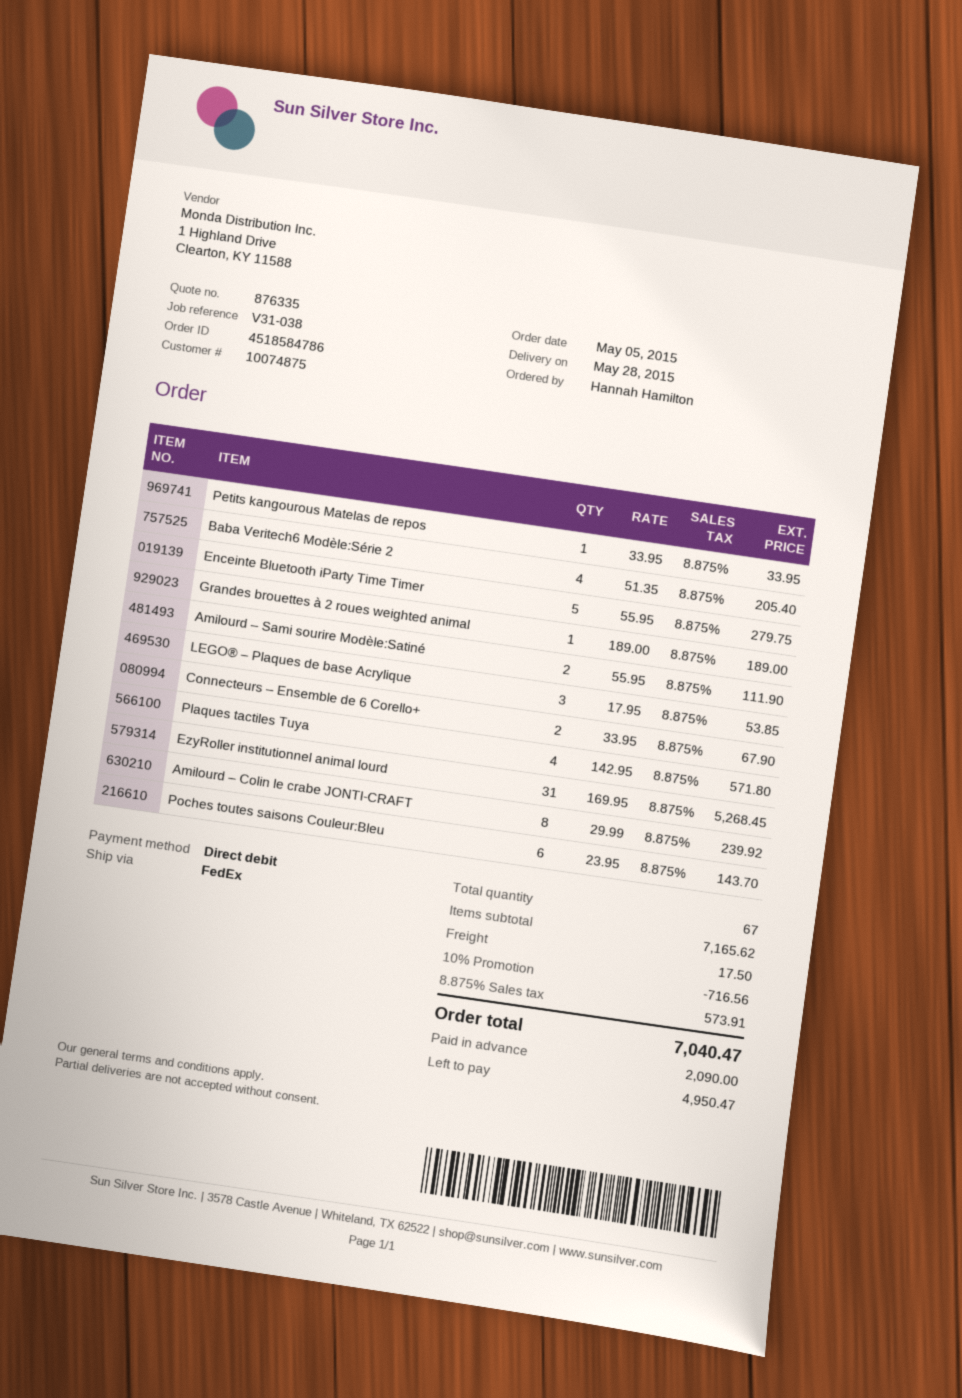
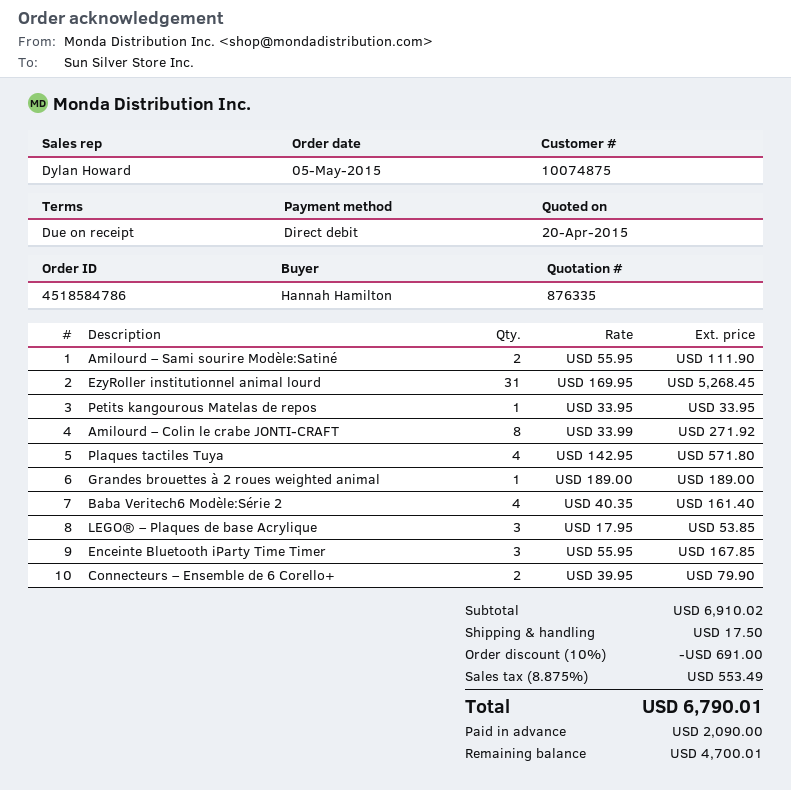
Baba Veritech6 Modèle:Série 2: 4 x 51.35 = 205.40 -> 4 x 40.35 = 161.40
Enceinte Bluetooth iParty Time Timer: 5 x 55.95 = 279.75 -> 3 x 55.95 = 167.85
Connecteurs – Ensemble de 6 Corello+: 2 x 33.95 = 67.90 -> 2 x 39.95 = 79.90
Amilourd – Colin le crabe JONTI-CRAFT: 8 x 29.99 = 239.92 -> 8 x 33.99 = 271.92
Poches toutes saisons Couleur:Bleu: 6 x 23.95 = 143.70 -> none
subtotal: 7165.62 -> 6910.02
discount: 10% = 716.56 -> 10% = 691.00
tax: 8.875% = 573.91 -> 8.875% = 553.49
total: 7040.47 -> 6790.01
balance: 4950.47 -> 4700.01

